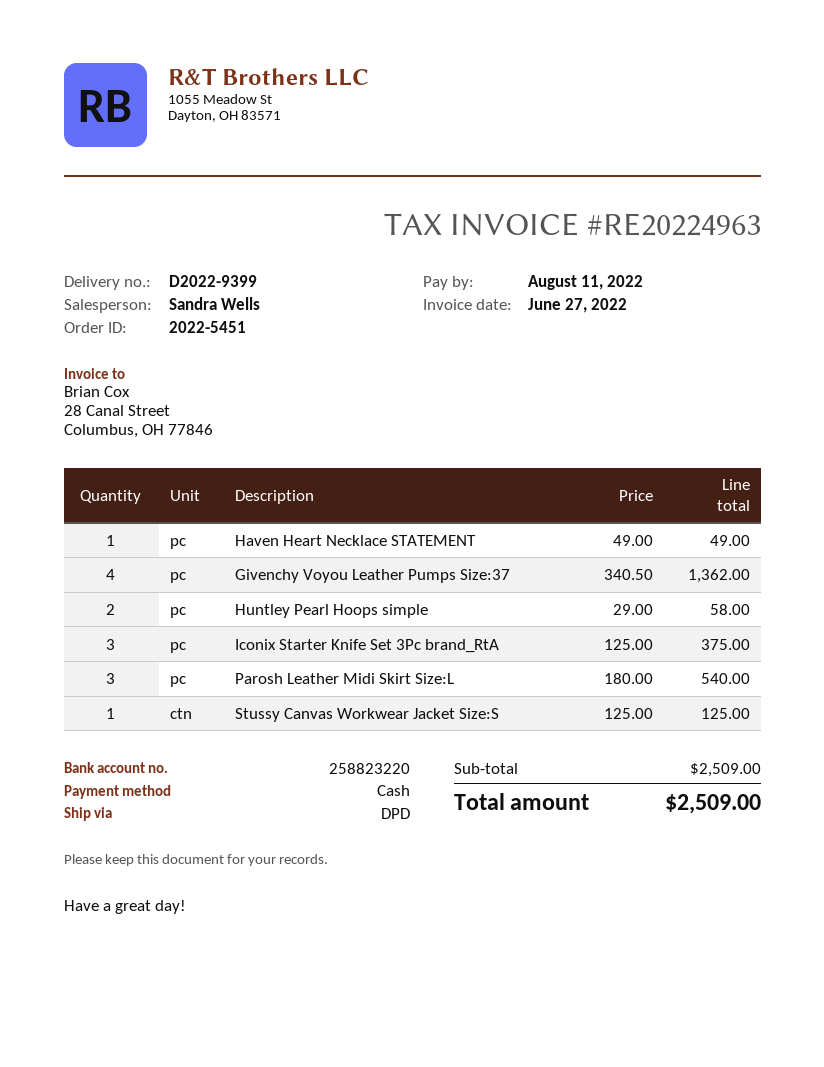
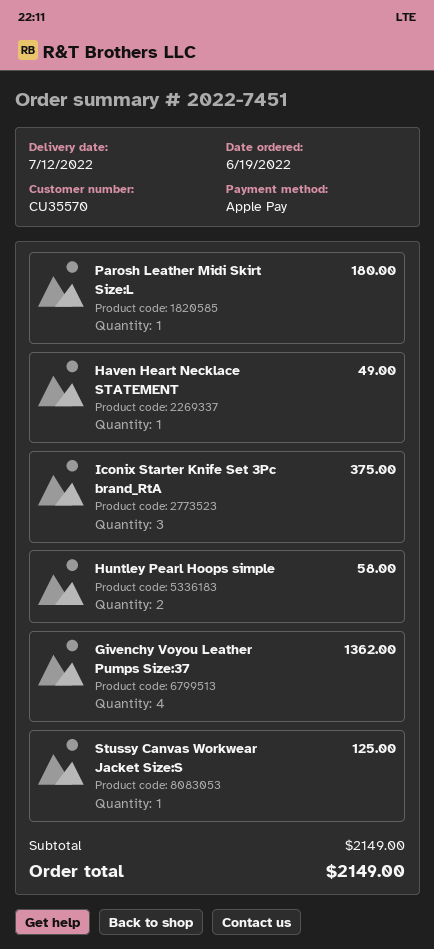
order number: 2022-5451 -> 2022-7451
payment method: cash -> Apple Pay
Parosh Leather Midi Skirt Size:L: 3 for 540.00 -> 1 for 180.00
subtotal: 2509.00 -> 2149.00
total: 2509.00 -> 2149.00

